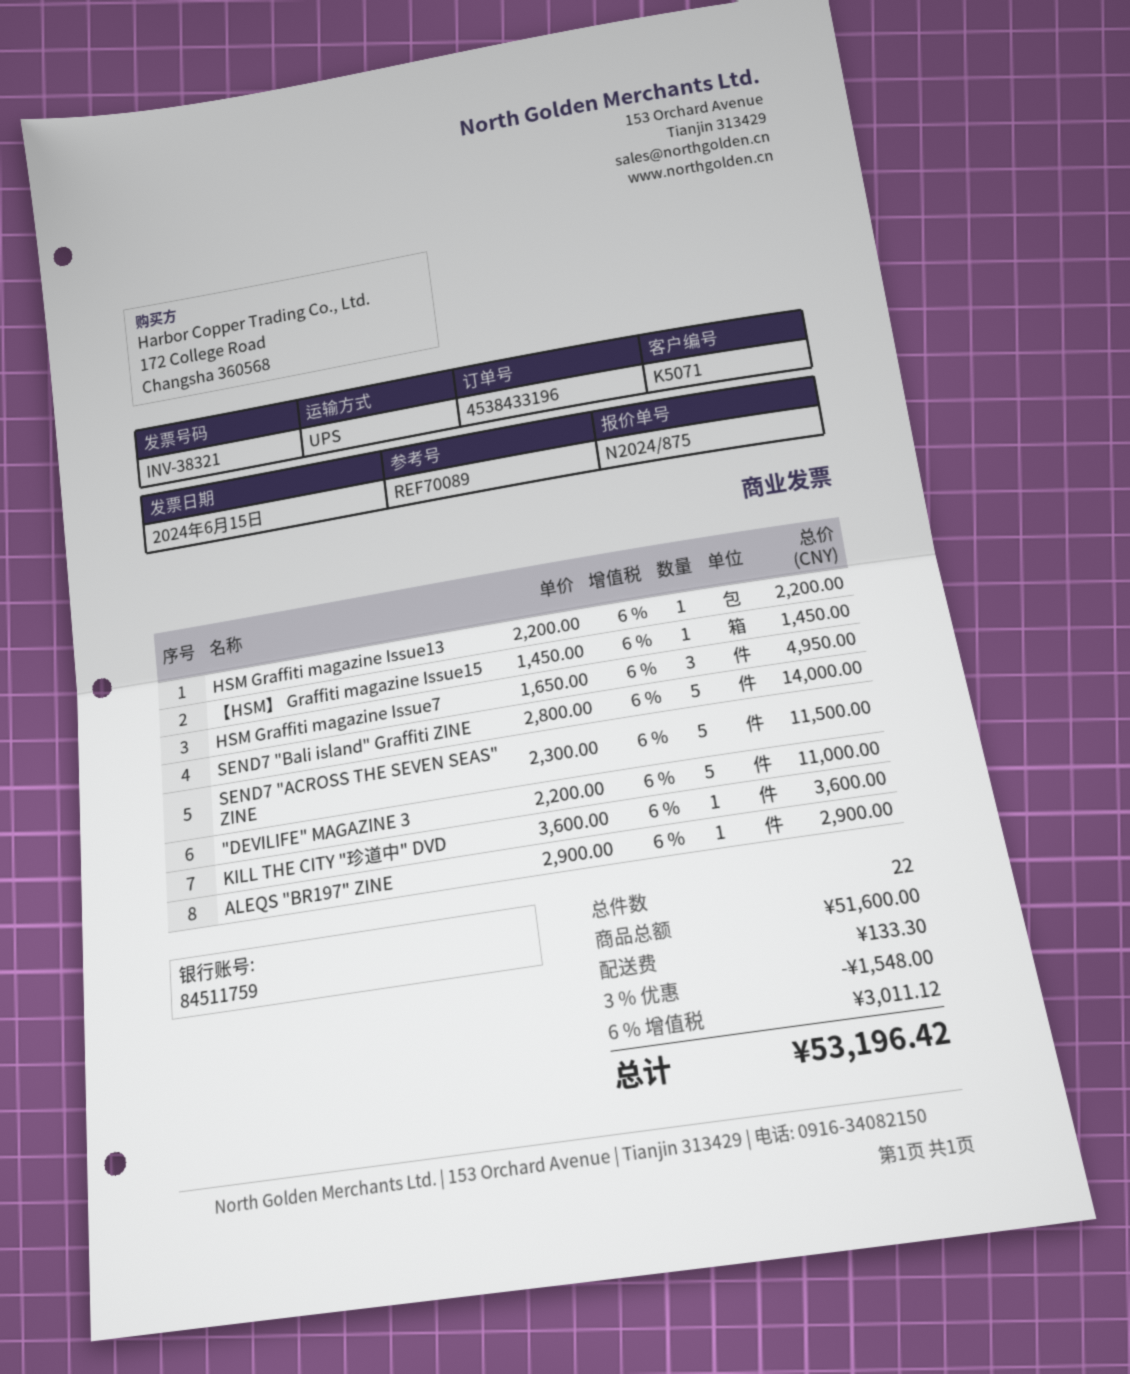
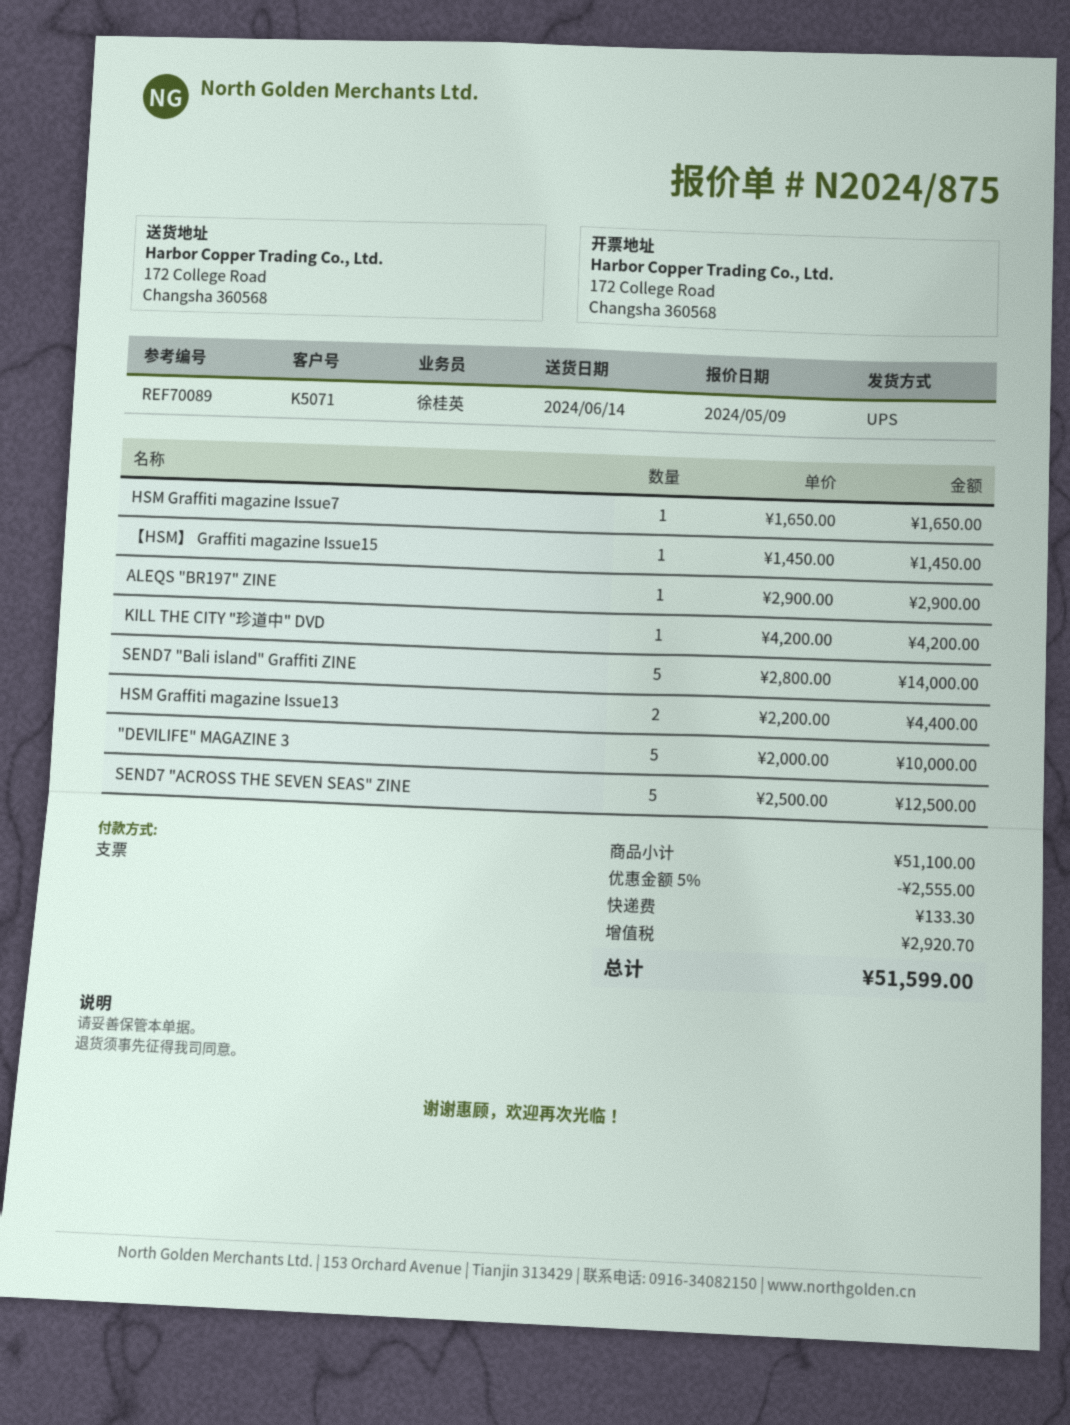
HSM Graffiti magazine Issue13: 1 x 2200.00 = 2200.00 -> 2 x 2200.00 = 4400.00
HSM Graffiti magazine Issue7: 3 x 1650.00 = 4950.00 -> 1 x 1650.00 = 1650.00
SEND7 "ACROSS THE SEVEN SEAS" ZINE: 5 x 2300.00 = 11500.00 -> 5 x 2500.00 = 12500.00
"DEVILIFE" MAGAZINE 3: 5 x 2200.00 = 11000.00 -> 5 x 2000.00 = 10000.00
KILL THE CITY "珍道中" DVD: 1 x 3600.00 = 3600.00 -> 1 x 4200.00 = 4200.00
subtotal: 51600.00 -> 51100.00
discount: 3% = 1548.00 -> 5% = 2555.00
tax: 3011.12 -> 2920.70
total: 53196.42 -> 51599.00

